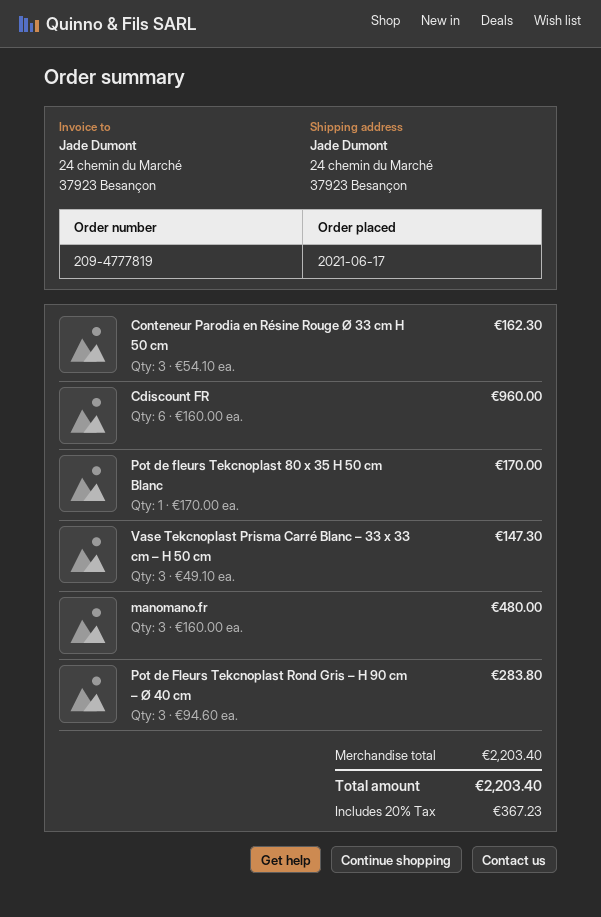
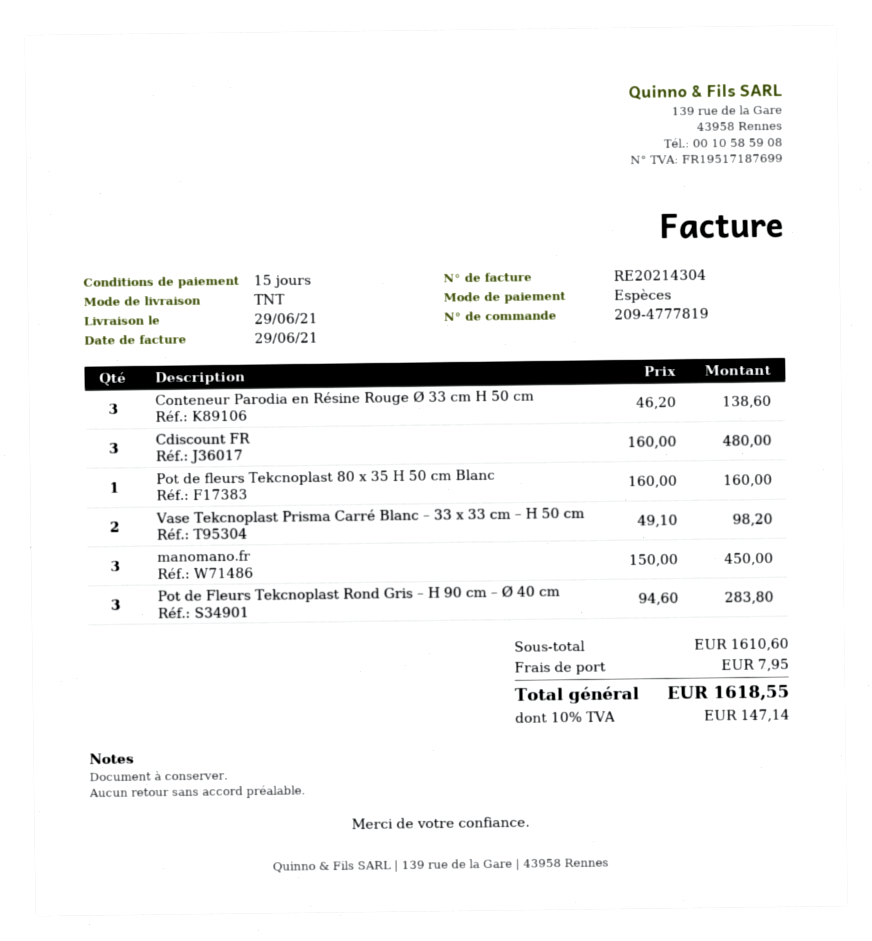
Conteneur Parodia en Résine Rouge Ø 33 cm H 50 cm: 3 x 54.10 = 162.30 -> 3 x 46.20 = 138.60
Cdiscount FR: 6 x 160.00 = 960.00 -> 3 x 160.00 = 480.00
Pot de fleurs Tekcnoplast 80 x 35 H 50 cm Blanc: 1 x 170.00 = 170.00 -> 1 x 160.00 = 160.00
Vase Tekcnoplast Prisma Carré Blanc – 33 x 33 cm – H 50 cm: 3 x 49.10 = 147.30 -> 2 x 49.10 = 98.20
manomano.fr: 3 x 160.00 = 480.00 -> 3 x 150.00 = 450.00
subtotal: 2203.40 -> 1610.60
shipping: none -> 7.95
tax: 20% = 367.23 -> 10% = 147.14
total: 2203.40 -> 1618.55

